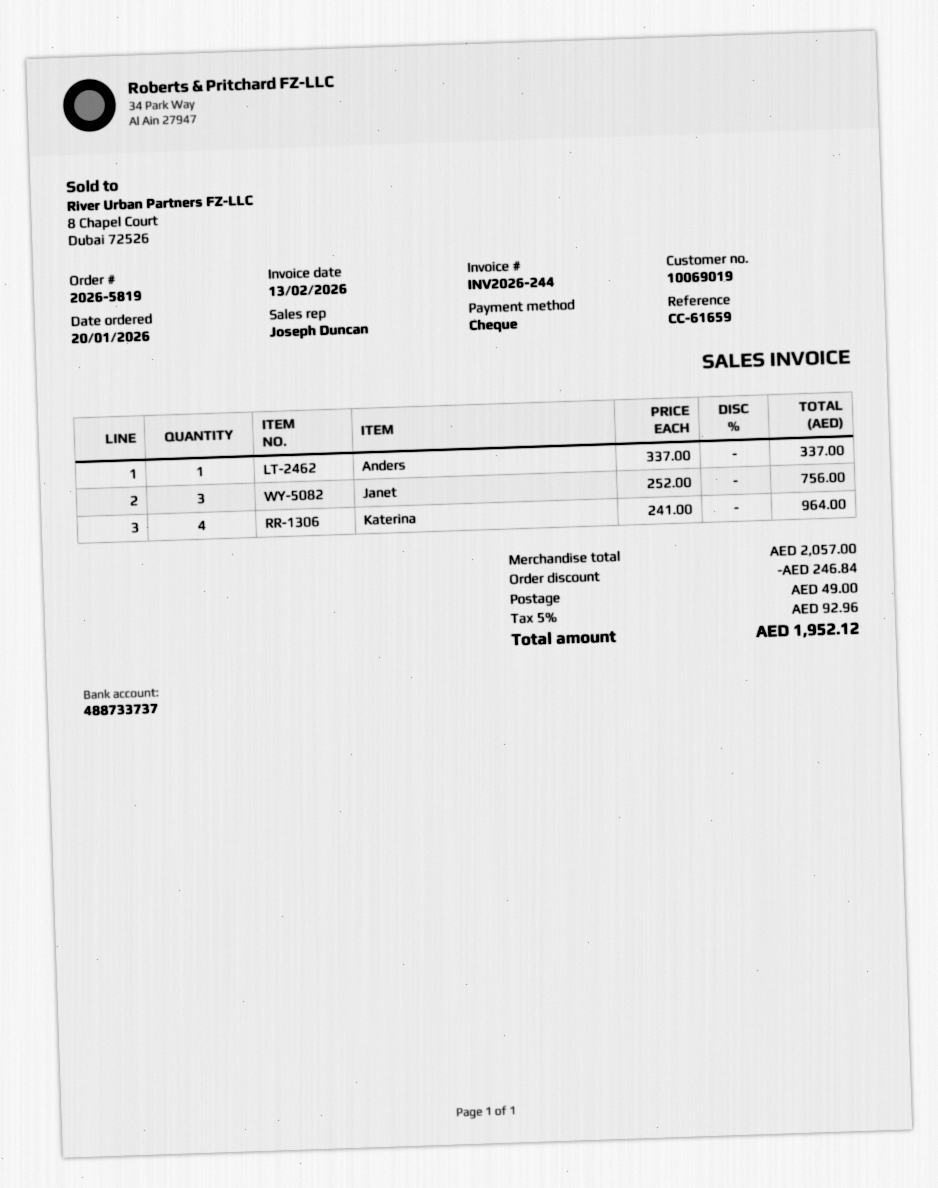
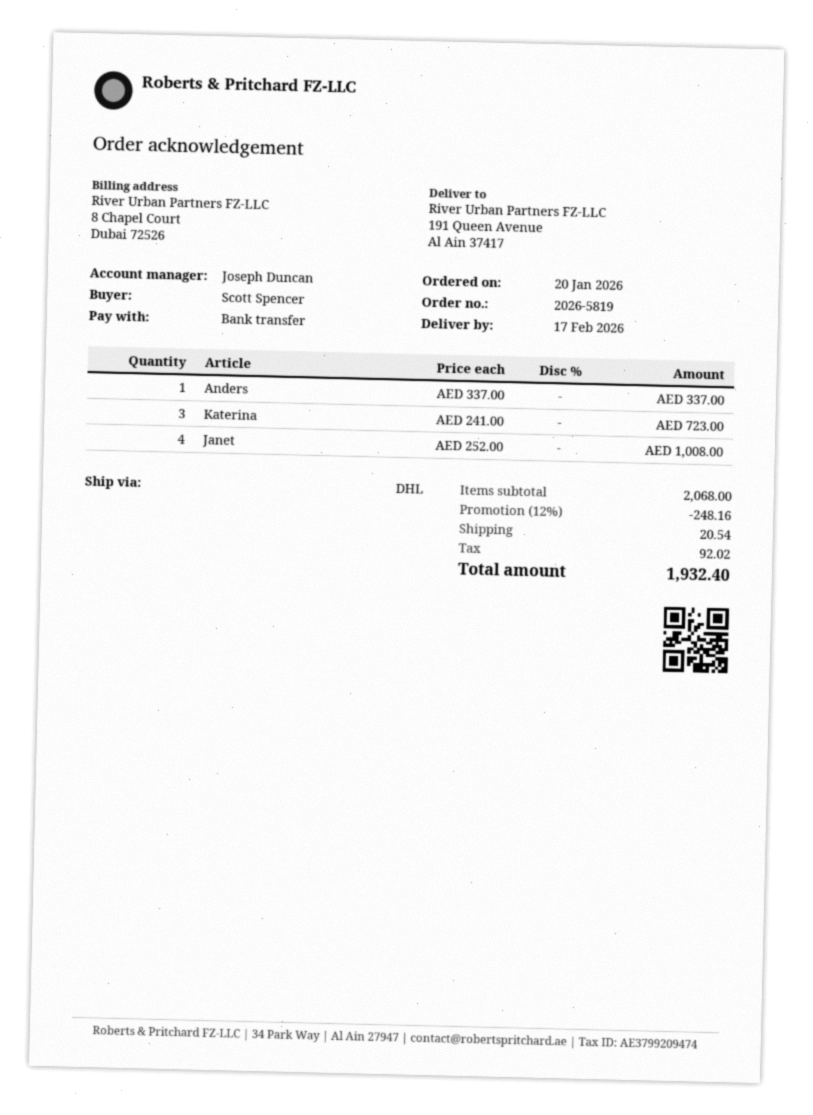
payment method: cheque -> bank transfer
Janet: 3 x 252.00 = 756.00 -> 4 x 252.00 = 1008.00
Katerina: 4 x 241.00 = 964.00 -> 3 x 241.00 = 723.00
subtotal: 2057.00 -> 2068.00
discount: 246.84 -> 248.16
shipping: 49.00 -> 20.54
tax: 92.96 -> 92.02
total: 1952.12 -> 1932.40

